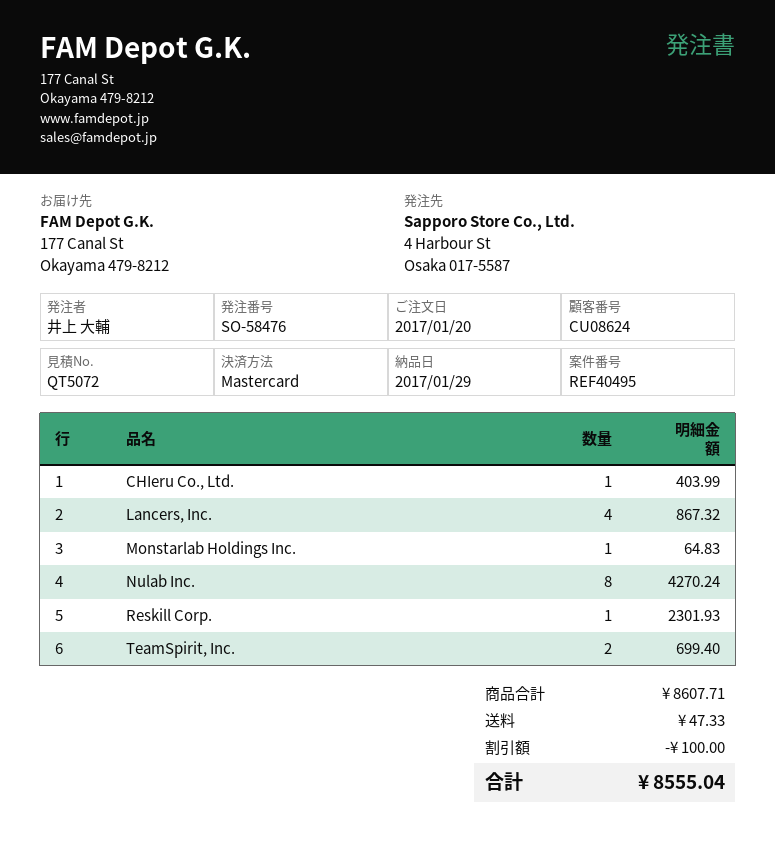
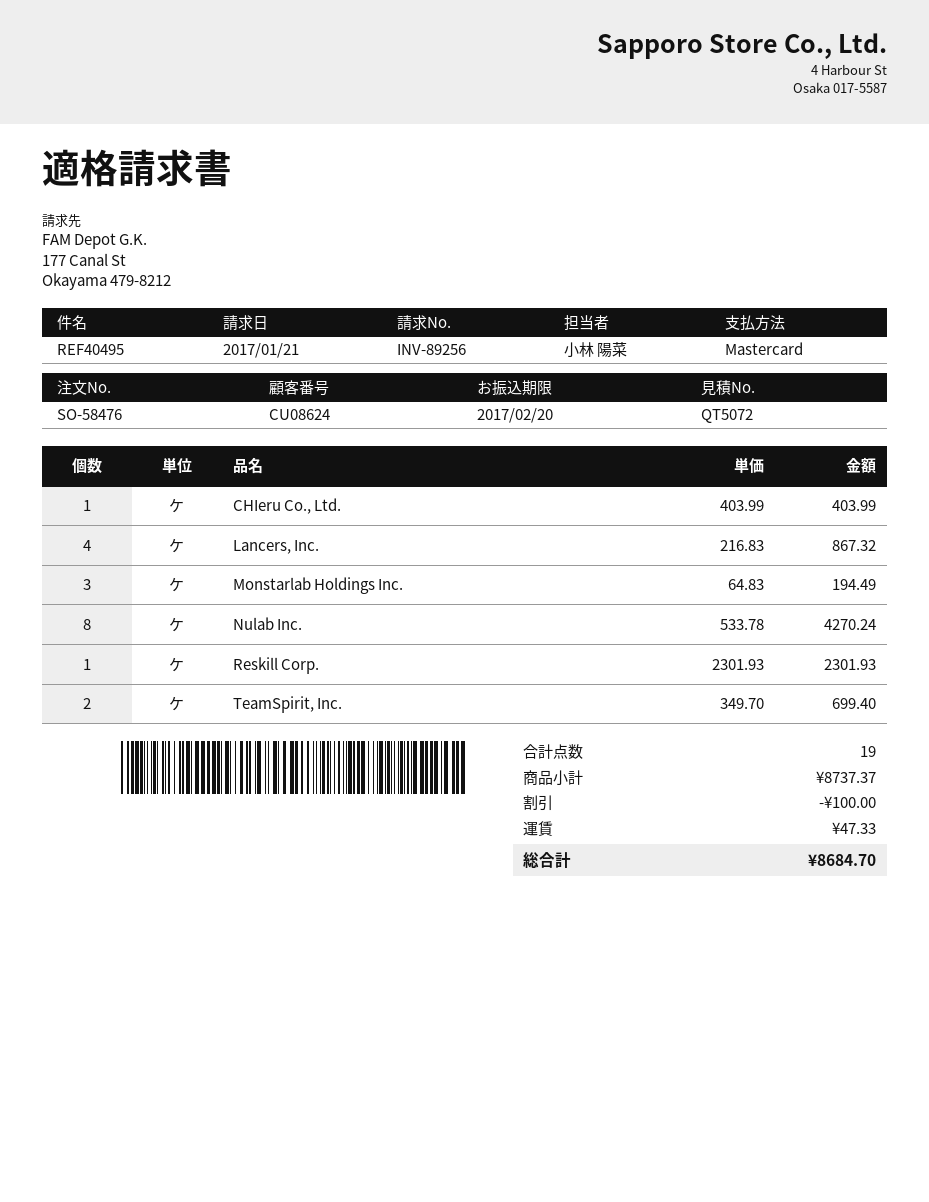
Monstarlab Holdings Inc.: 1 for 64.83 -> 3 for 194.49
subtotal: 8607.71 -> 8737.37
total: 8555.04 -> 8684.70

